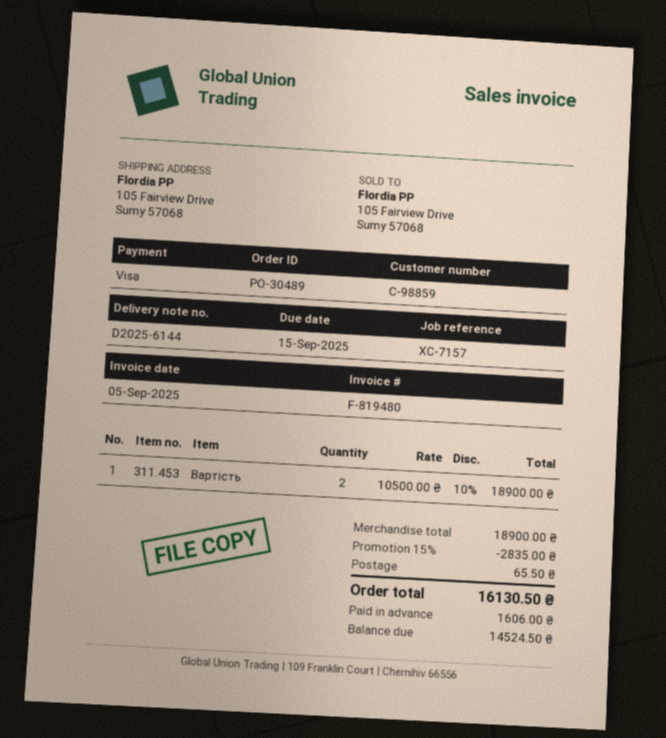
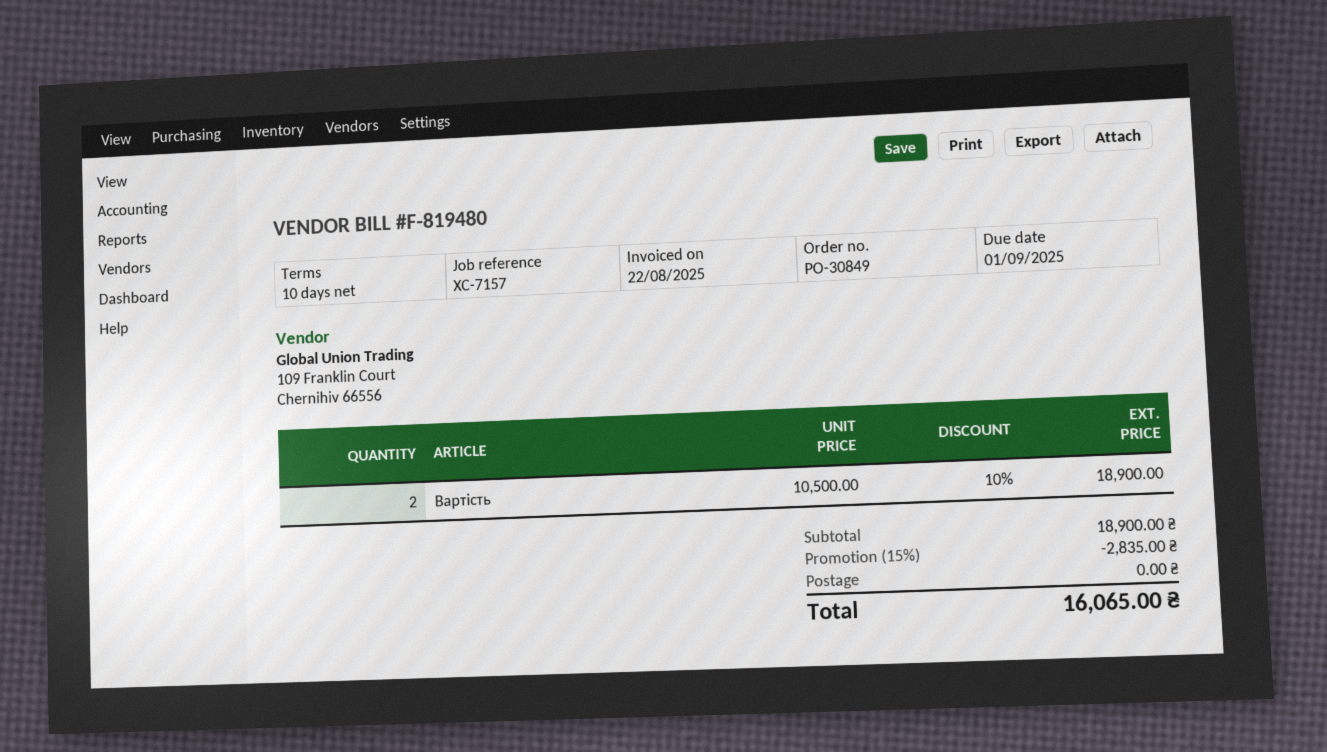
order number: PO-30489 -> PO-30849
invoice date: 2025-09-05 -> 2025-08-22
due date: 2025-09-15 -> 2025-09-01
shipping: 65.50 -> 0.00
total: 16130.50 -> 16065.00

